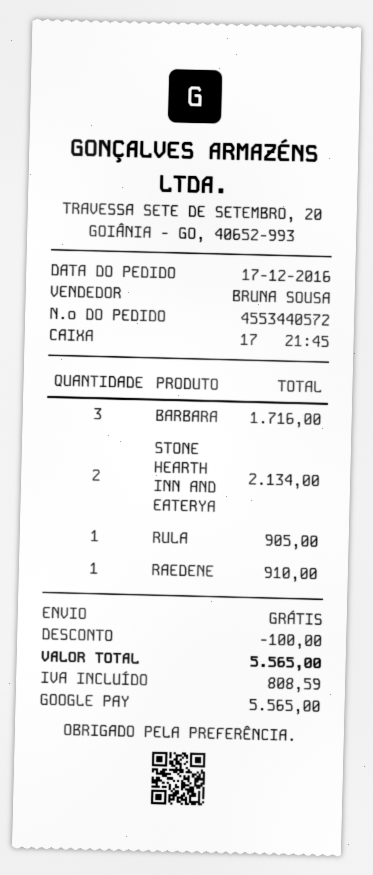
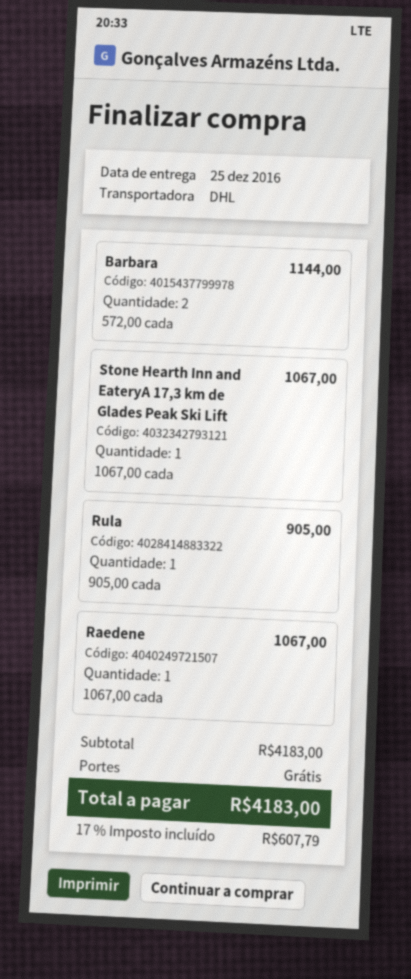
BARBARA: 3 for 1716.00 -> 2 for 1144.00
STONE HEARTH INN AND EATERYA: 2 for 2134.00 -> 1 for 1067.00
RAEDENE: 1 for 910.00 -> 1 for 1067.00
discount: 100.00 -> none
tax: 808.59 -> 607.79
total: 5565.00 -> 4183.00

